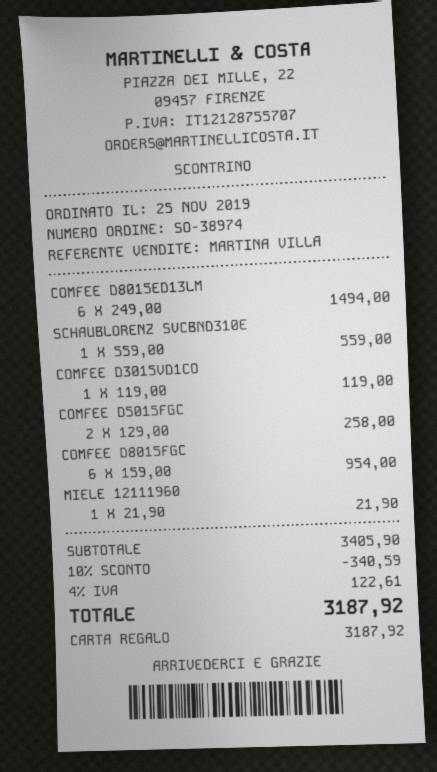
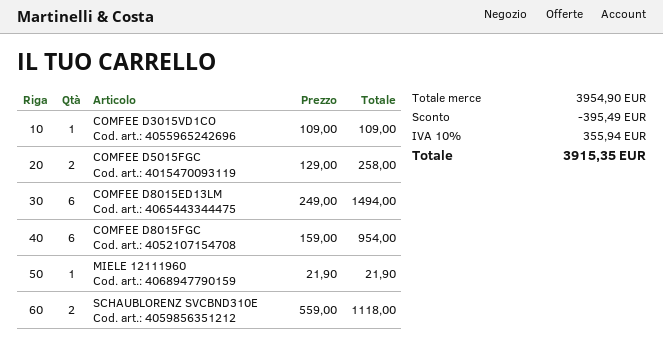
SCHAUBLORENZ SVCBND310E: 1 x 559.00 = 559.00 -> 2 x 559.00 = 1118.00
COMFEE D3015VD1CO: 1 x 119.00 = 119.00 -> 1 x 109.00 = 109.00
subtotal: 3405.90 -> 3954.90
discount: 340.59 -> 395.49
tax: 4% = 122.61 -> 10% = 355.94
total: 3187.92 -> 3915.35

